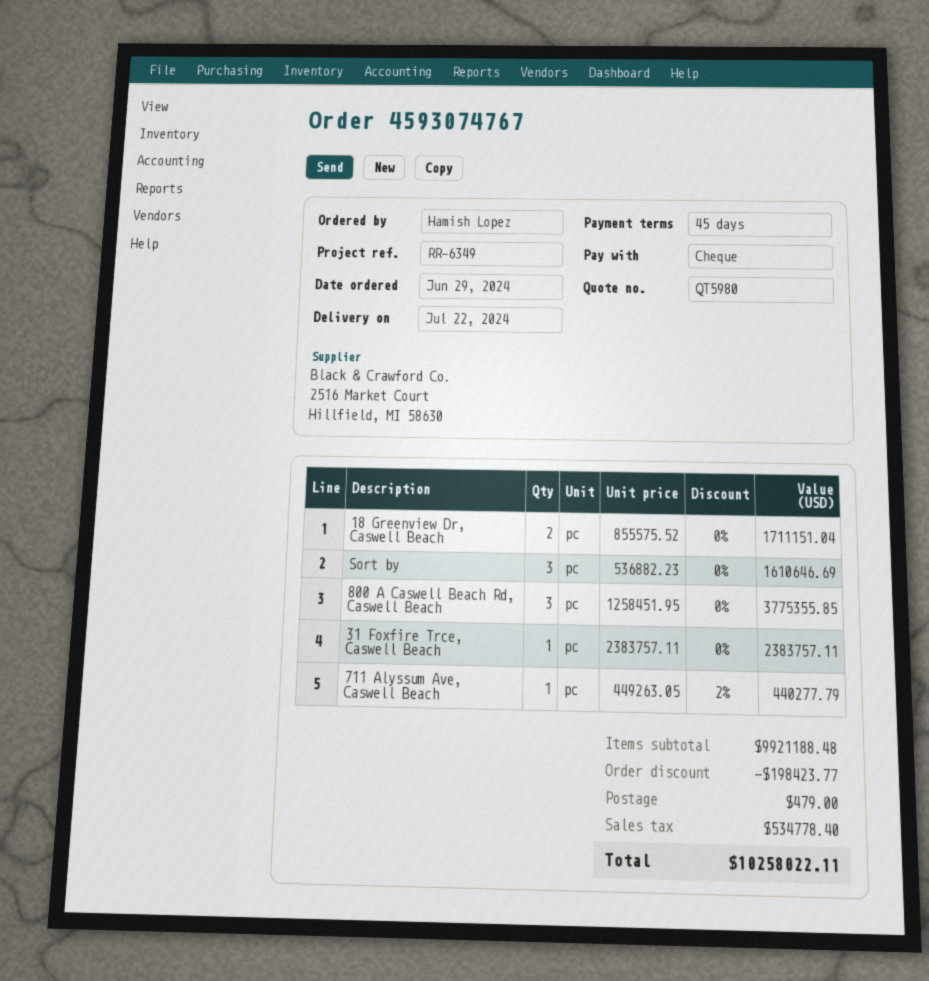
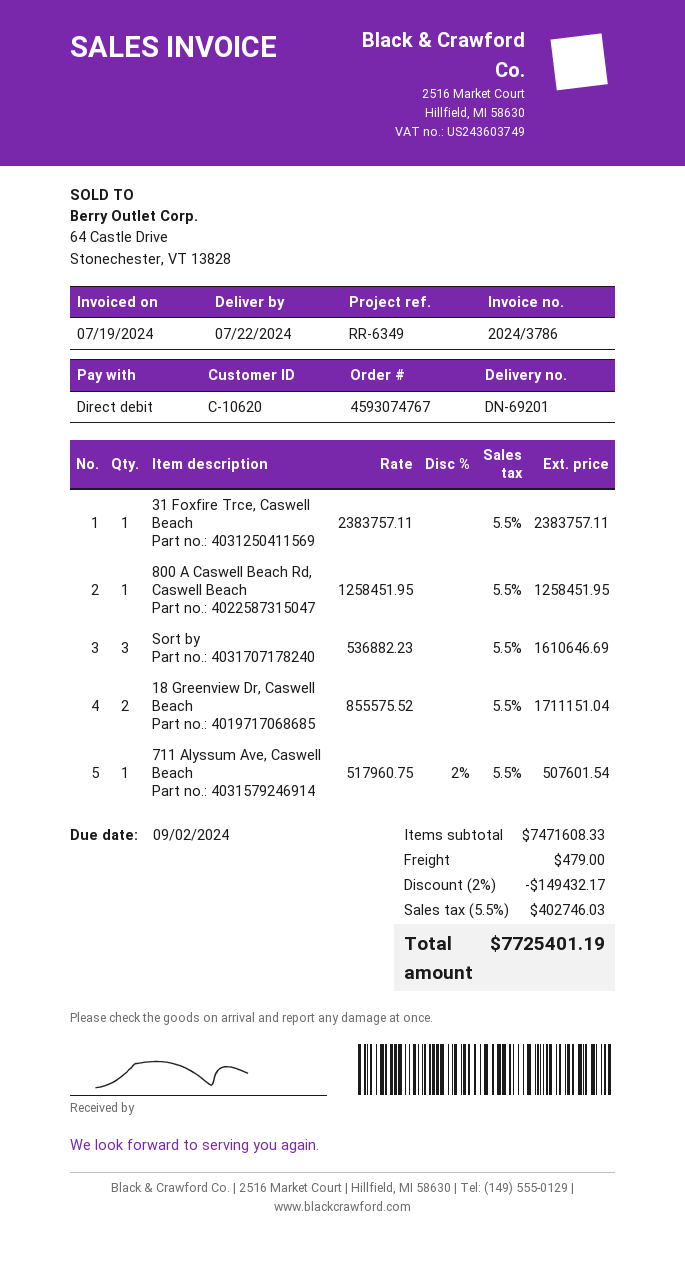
payment method: cheque -> direct debit
800 A Caswell Beach Rd, Caswell Beach: 3 x 1258451.95 = 3775355.85 -> 1 x 1258451.95 = 1258451.95
711 Alyssum Ave, Caswell Beach: 1 x 449263.05 - 2% = 440277.79 -> 1 x 517960.75 - 2% = 507601.54
subtotal: 9921188.48 -> 7471608.33
discount: 198423.77 -> 149432.17
tax: 534778.40 -> 402746.03
total: 10258022.11 -> 7725401.19

